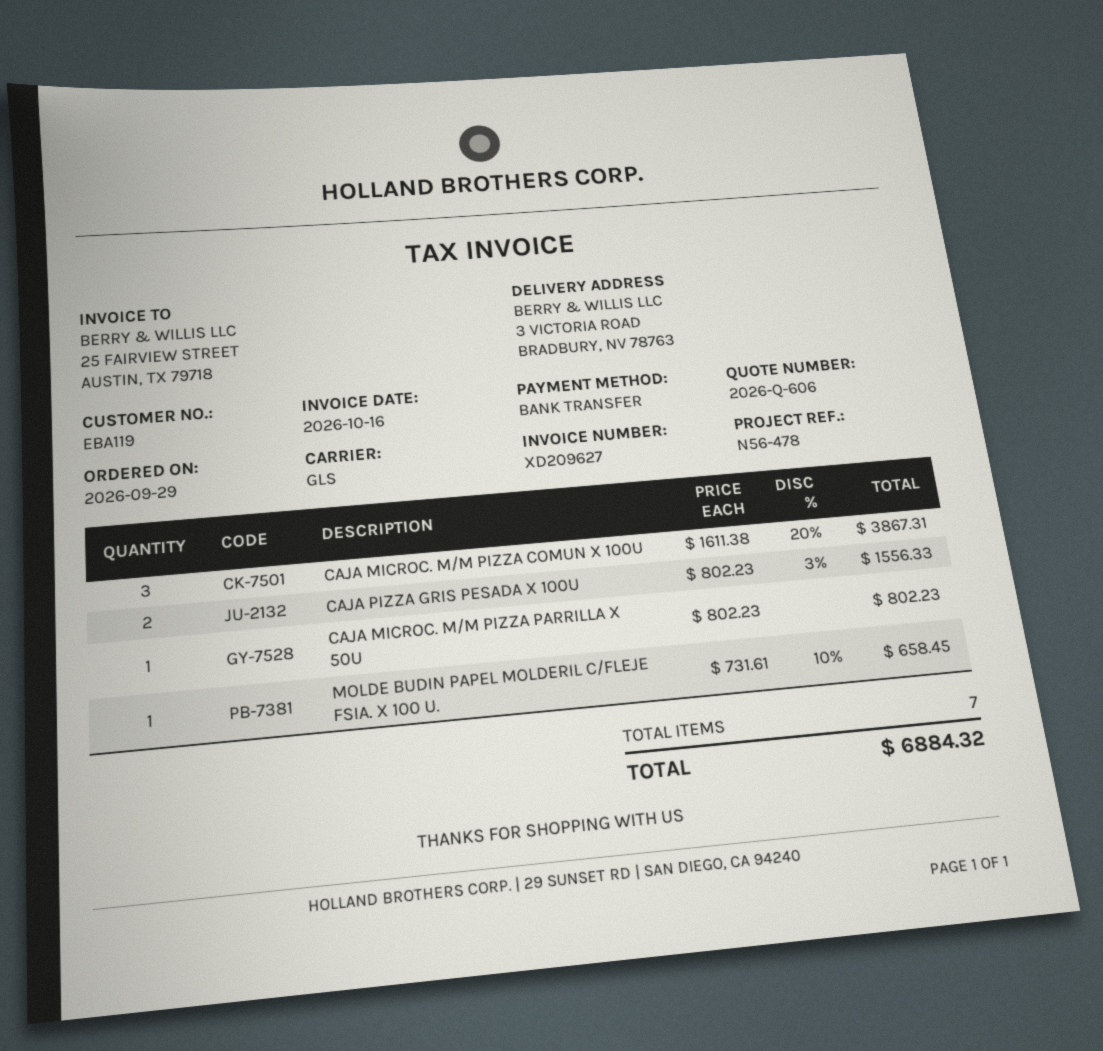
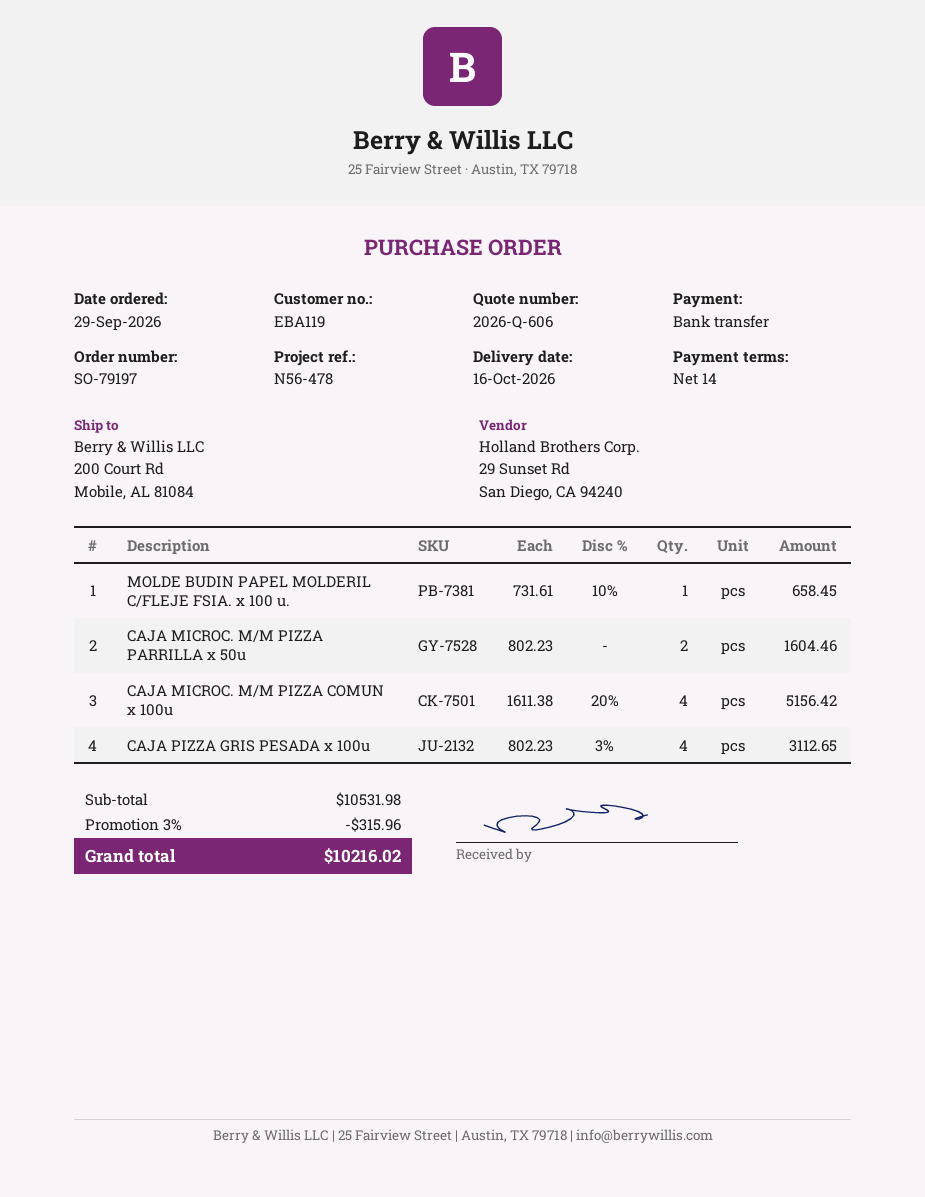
ship to: 3 VICTORIA ROAD, BRADBURY, NV 78763 -> 200 Court Rd, Mobile, AL 81084
CAJA MICROC. M/M PIZZA COMUN X 100U: 3 x 1611.38 - 20% = 3867.31 -> 4 x 1611.38 - 20% = 5156.42
CAJA PIZZA GRIS PESADA X 100U: 2 x 802.23 - 3% = 1556.33 -> 4 x 802.23 - 3% = 3112.65
CAJA MICROC. M/M PIZZA PARRILLA X 50U: 1 x 802.23 = 802.23 -> 2 x 802.23 = 1604.46
discount: none -> 3% = 315.96
total: 6884.32 -> 10216.02

